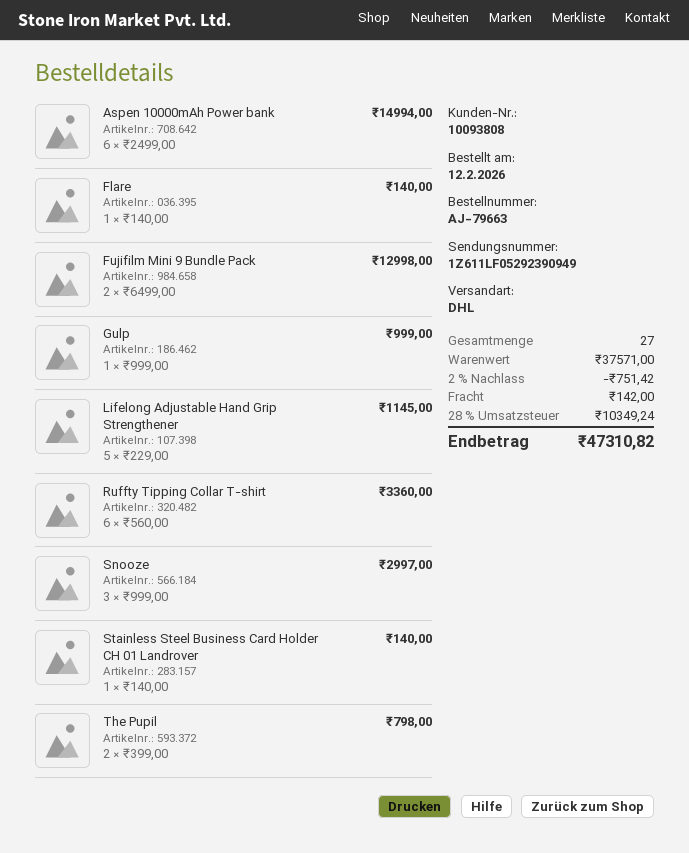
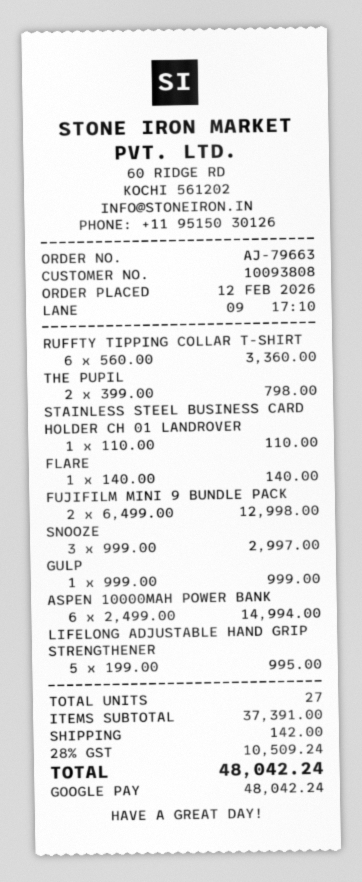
Lifelong Adjustable Hand Grip Strengthener: 5 x 229.00 = 1145.00 -> 5 x 199.00 = 995.00
Stainless Steel Business Card Holder CH 01 Landrover: 1 x 140.00 = 140.00 -> 1 x 110.00 = 110.00
subtotal: 37571.00 -> 37391.00
discount: 2% = 751.42 -> none
tax: 28% = 10349.24 -> 28% = 10509.24
total: 47310.82 -> 48042.24

